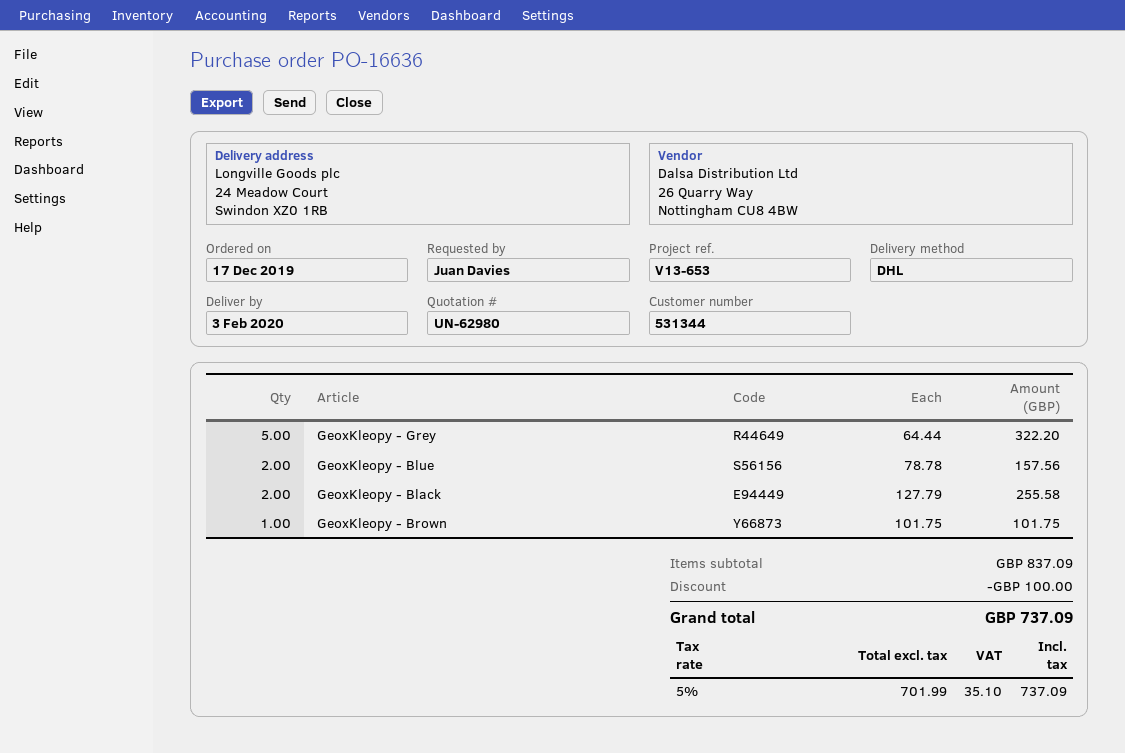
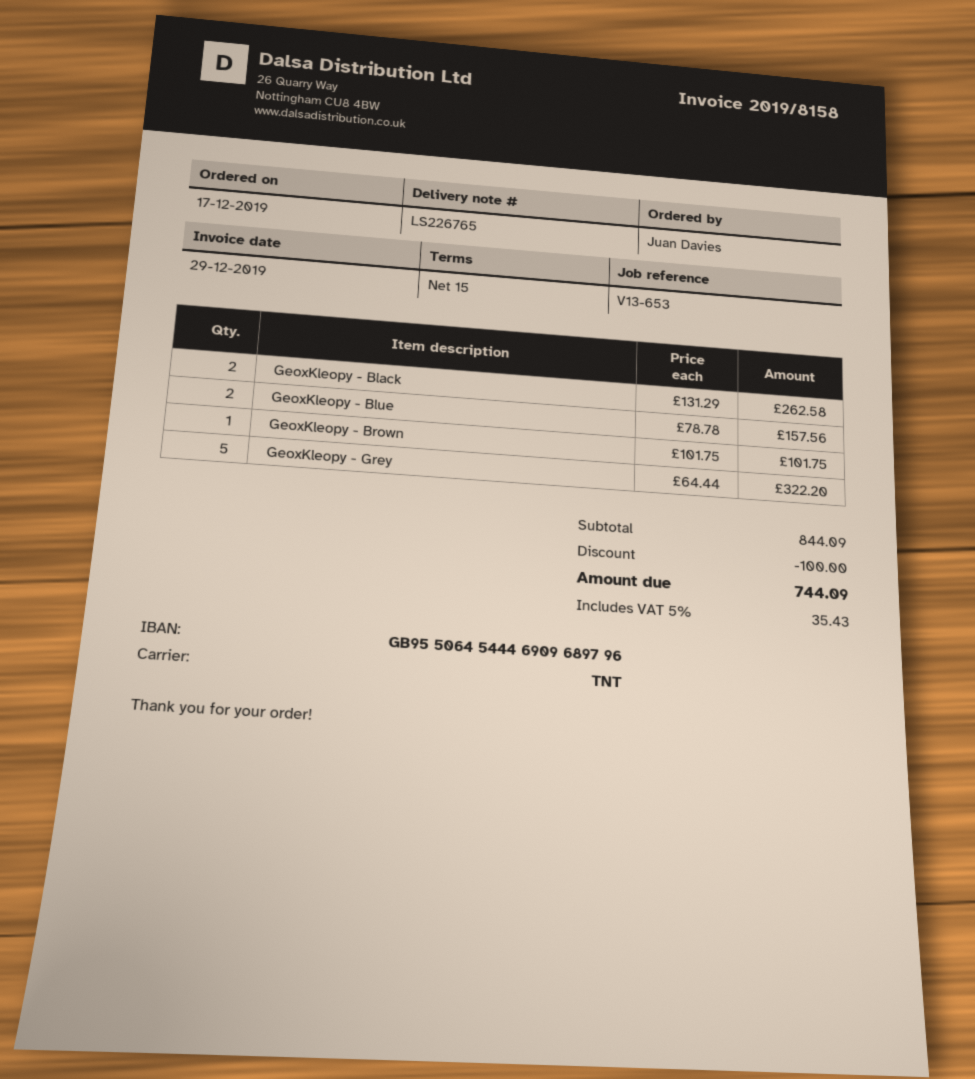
shipping method: DHL -> TNT
GeoxKleopy - Black: 2 x 127.79 = 255.58 -> 2 x 131.29 = 262.58
subtotal: 837.09 -> 844.09
tax: 5% = 35.10 -> 5% = 35.43
total: 737.09 -> 744.09

